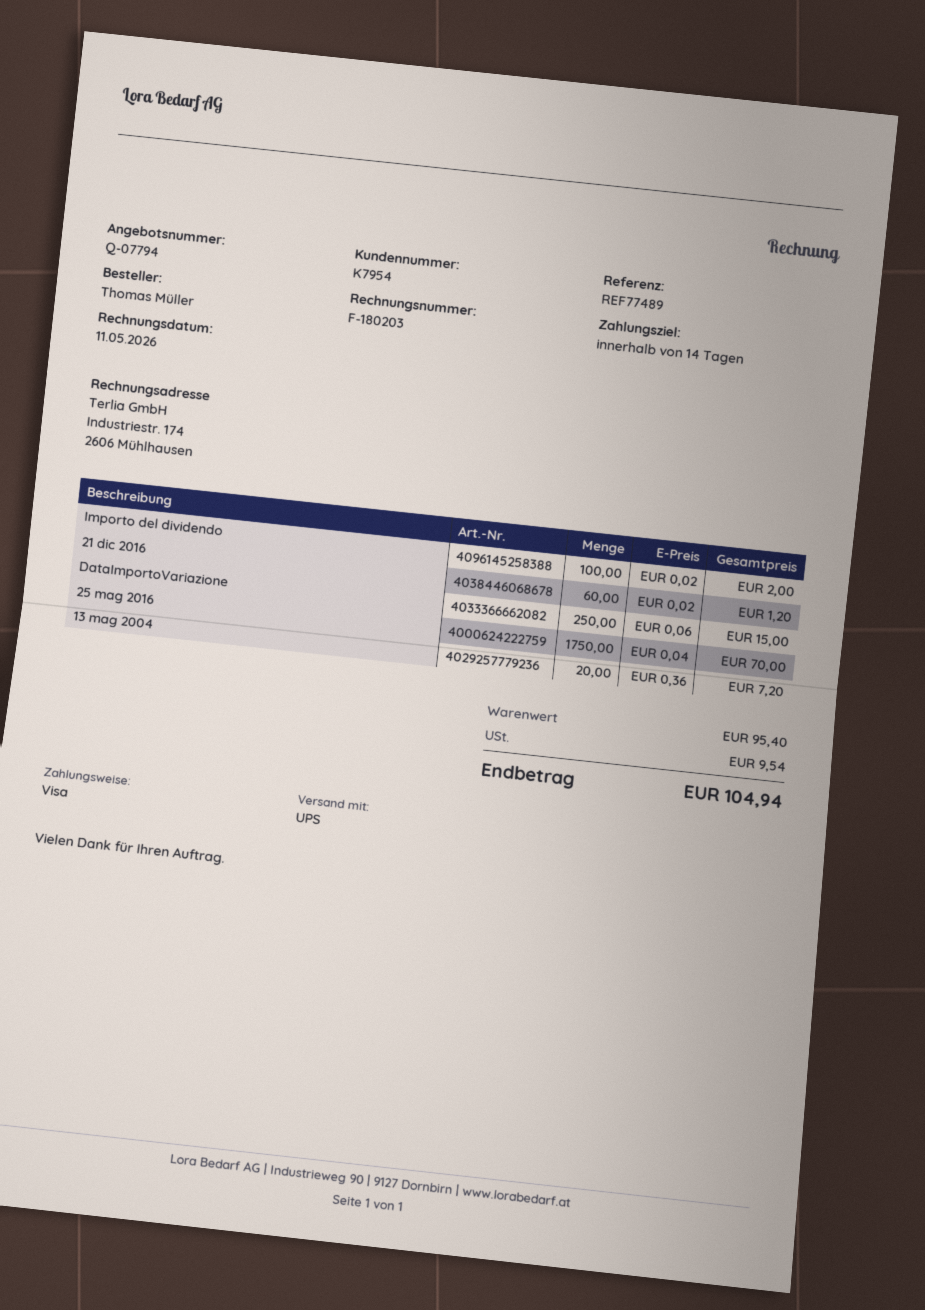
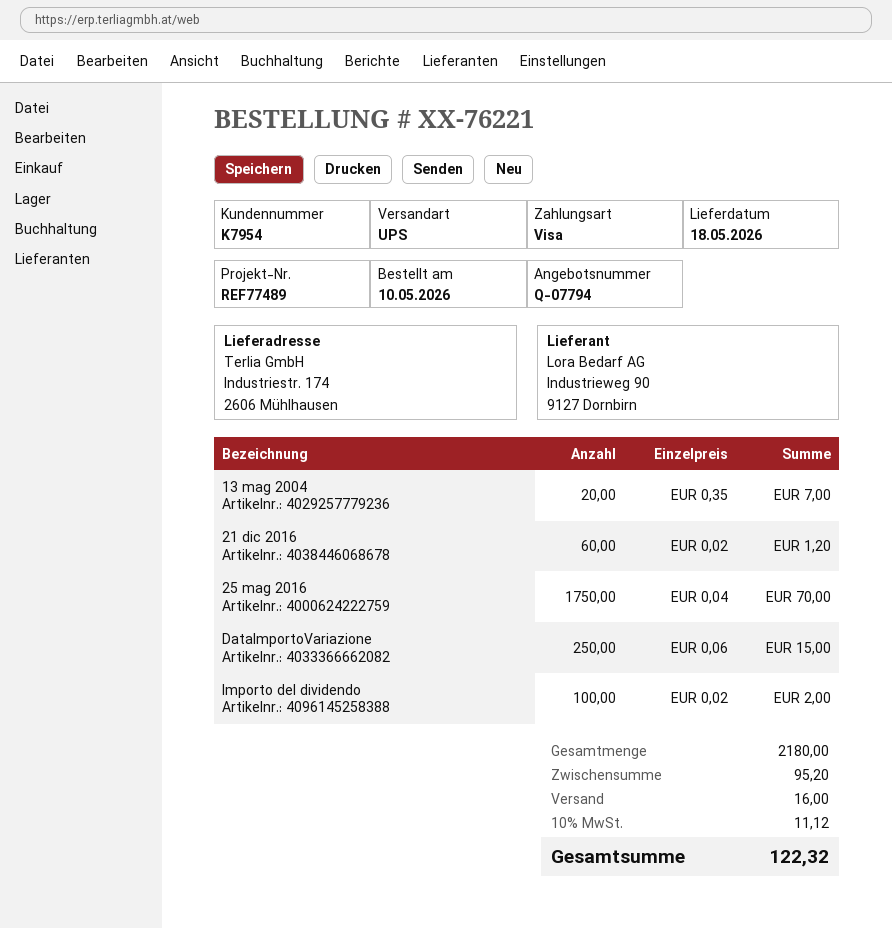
13 mag 2004: 20 x 0.36 = 7.20 -> 20 x 0.35 = 7.00
subtotal: 95.40 -> 95.20
shipping: none -> 16.00
tax: 9.54 -> 11.12
total: 104.94 -> 122.32

